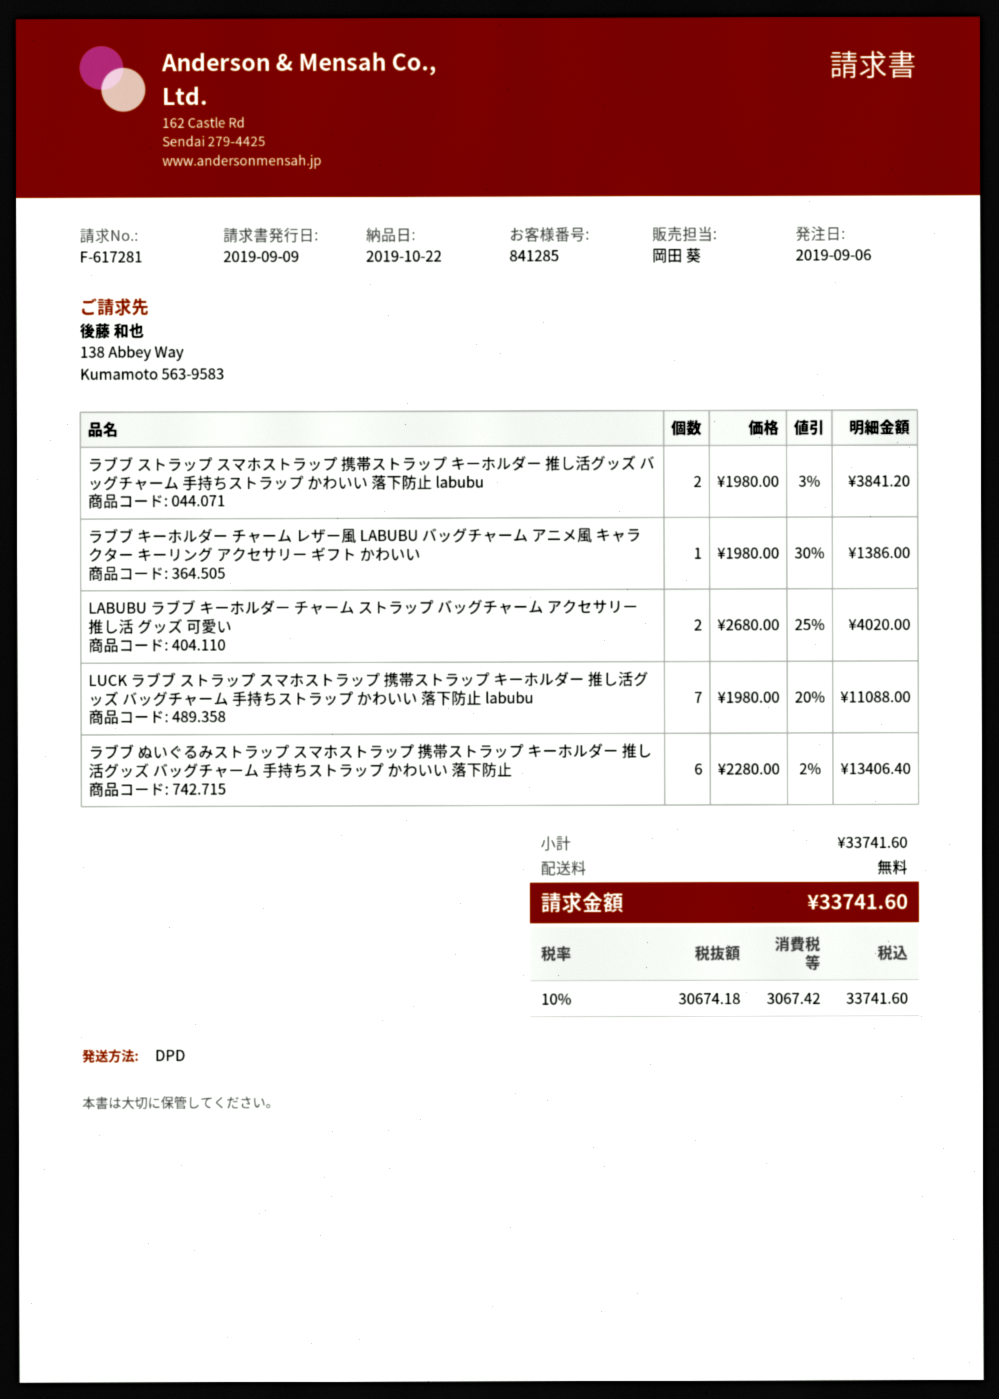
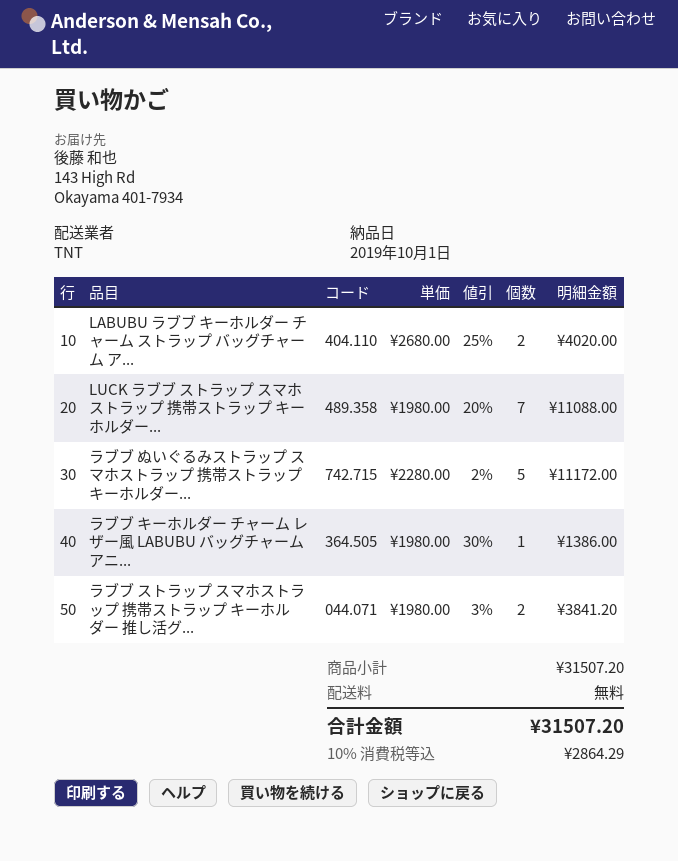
delivery date: 2019-10-22 -> 2019-10-01
shipping method: DPD -> TNT
ラブブ ぬいぐるみストラップ スマホストラップ 携帯ストラップ キーホルダー 推し活グッズ バッグチャーム 手持ちストラップ かわいい 落下防止: 6 x 2280.00 - 2% = 13406.40 -> 5 x 2280.00 - 2% = 11172.00
subtotal: 33741.60 -> 31507.20
tax: 10% = 3067.42 -> 10% = 2864.29
total: 33741.60 -> 31507.20

